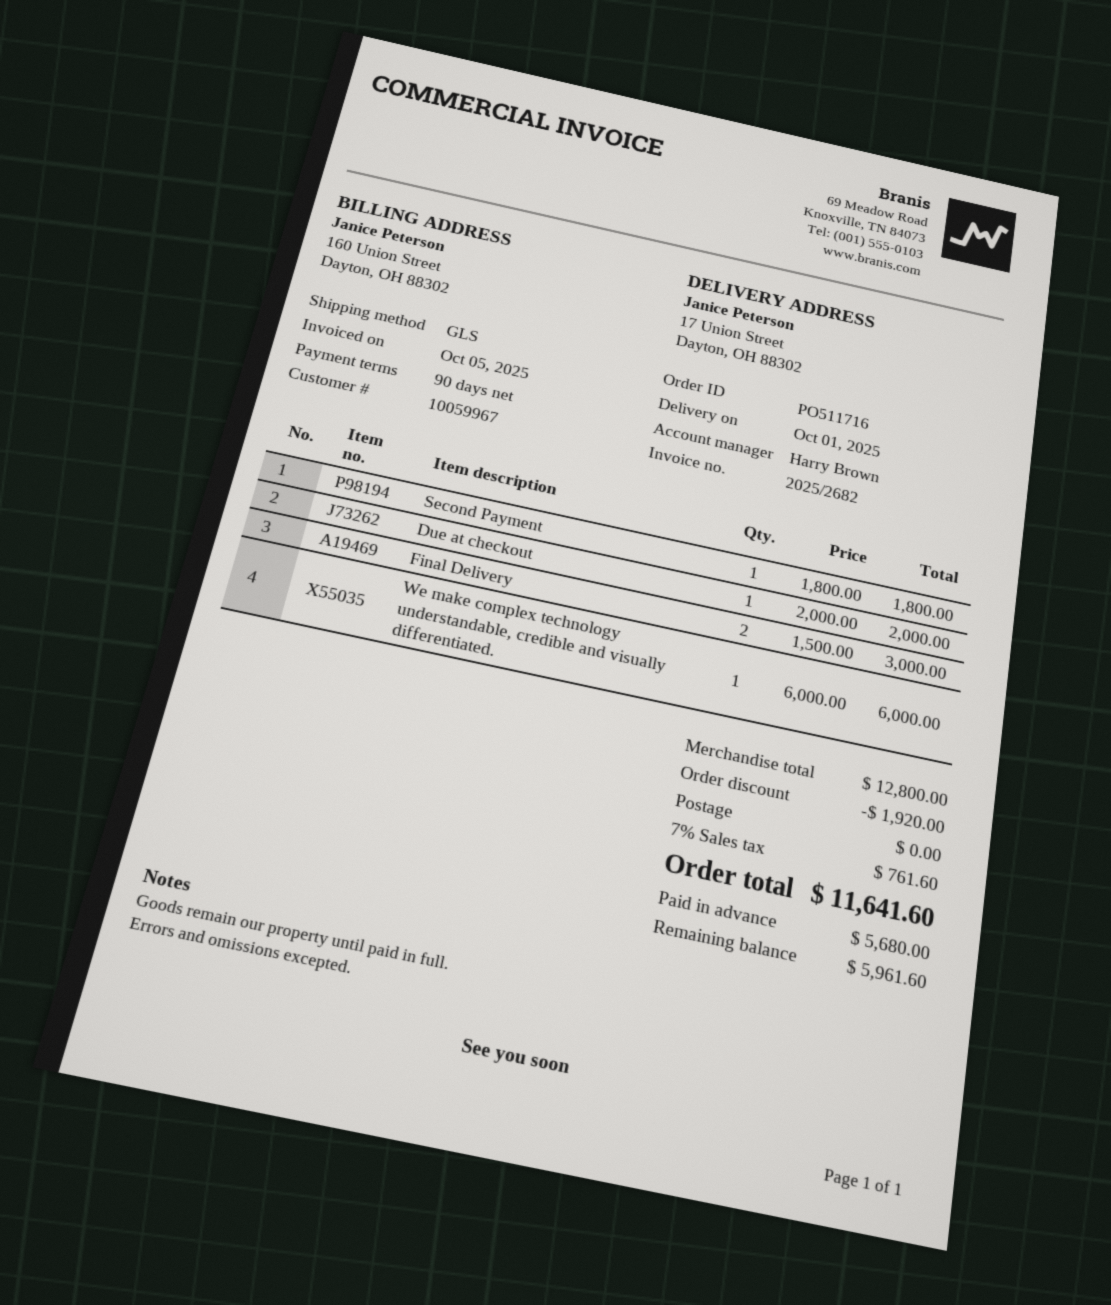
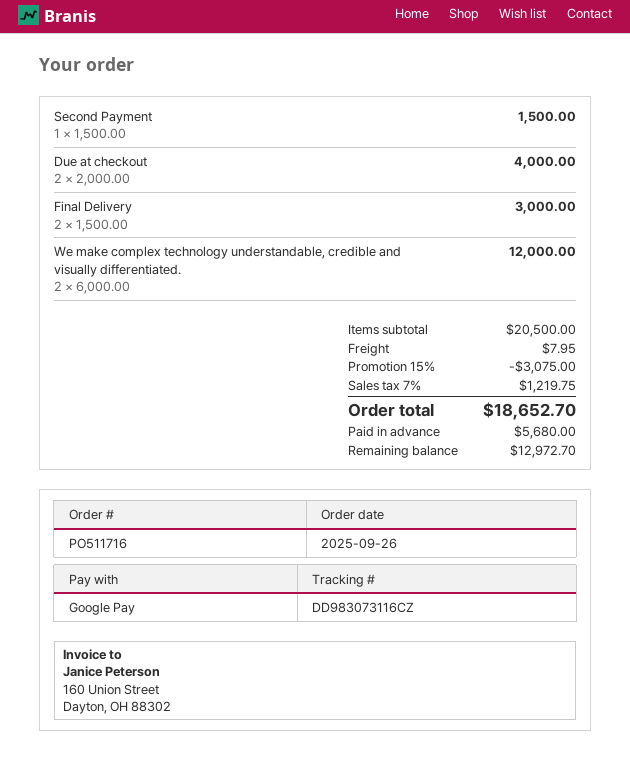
Second Payment: 1 x 1800.00 = 1800.00 -> 1 x 1500.00 = 1500.00
Due at checkout: 1 x 2000.00 = 2000.00 -> 2 x 2000.00 = 4000.00
We make complex technology understandable, credible and visually differentiated.: 1 x 6000.00 = 6000.00 -> 2 x 6000.00 = 12000.00
subtotal: 12800.00 -> 20500.00
discount: 1920.00 -> 3075.00
shipping: 0.00 -> 7.95
tax: 7% = 761.60 -> 7% = 1219.75
total: 11641.60 -> 18652.70
balance: 5961.60 -> 12972.70

